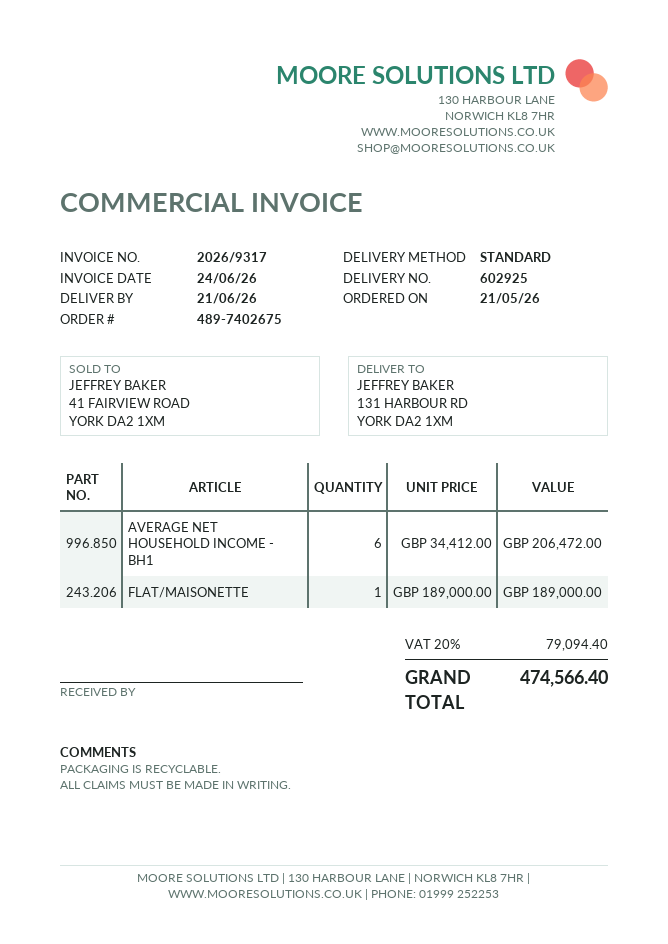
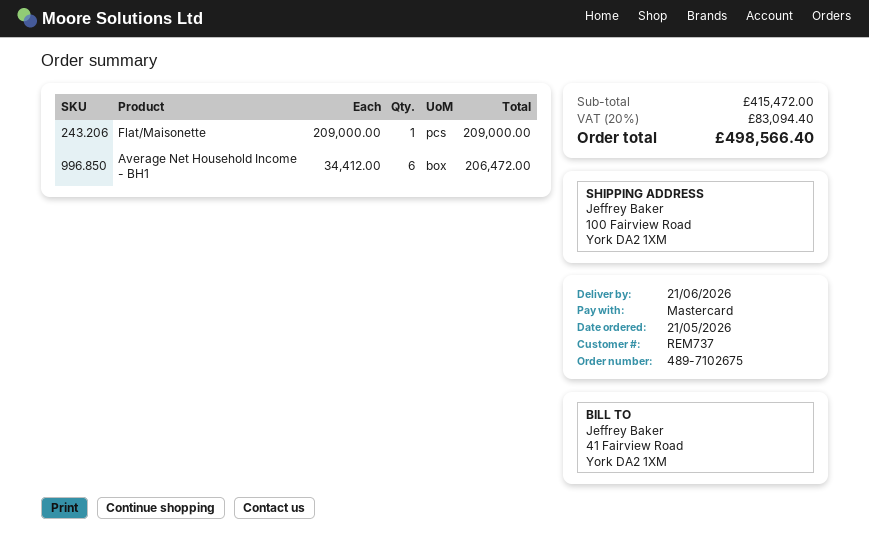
order number: 489-7402675 -> 489-7102675
ship to: 131 HARBOUR RD, YORK DA2 1XM -> 100 Fairview Road, York DA2 1XM
FLAT/MAISONETTE: 1 x 189000.00 = 189000.00 -> 1 x 209000.00 = 209000.00
tax: 20% = 79094.40 -> 20% = 83094.40
total: 474566.40 -> 498566.40

